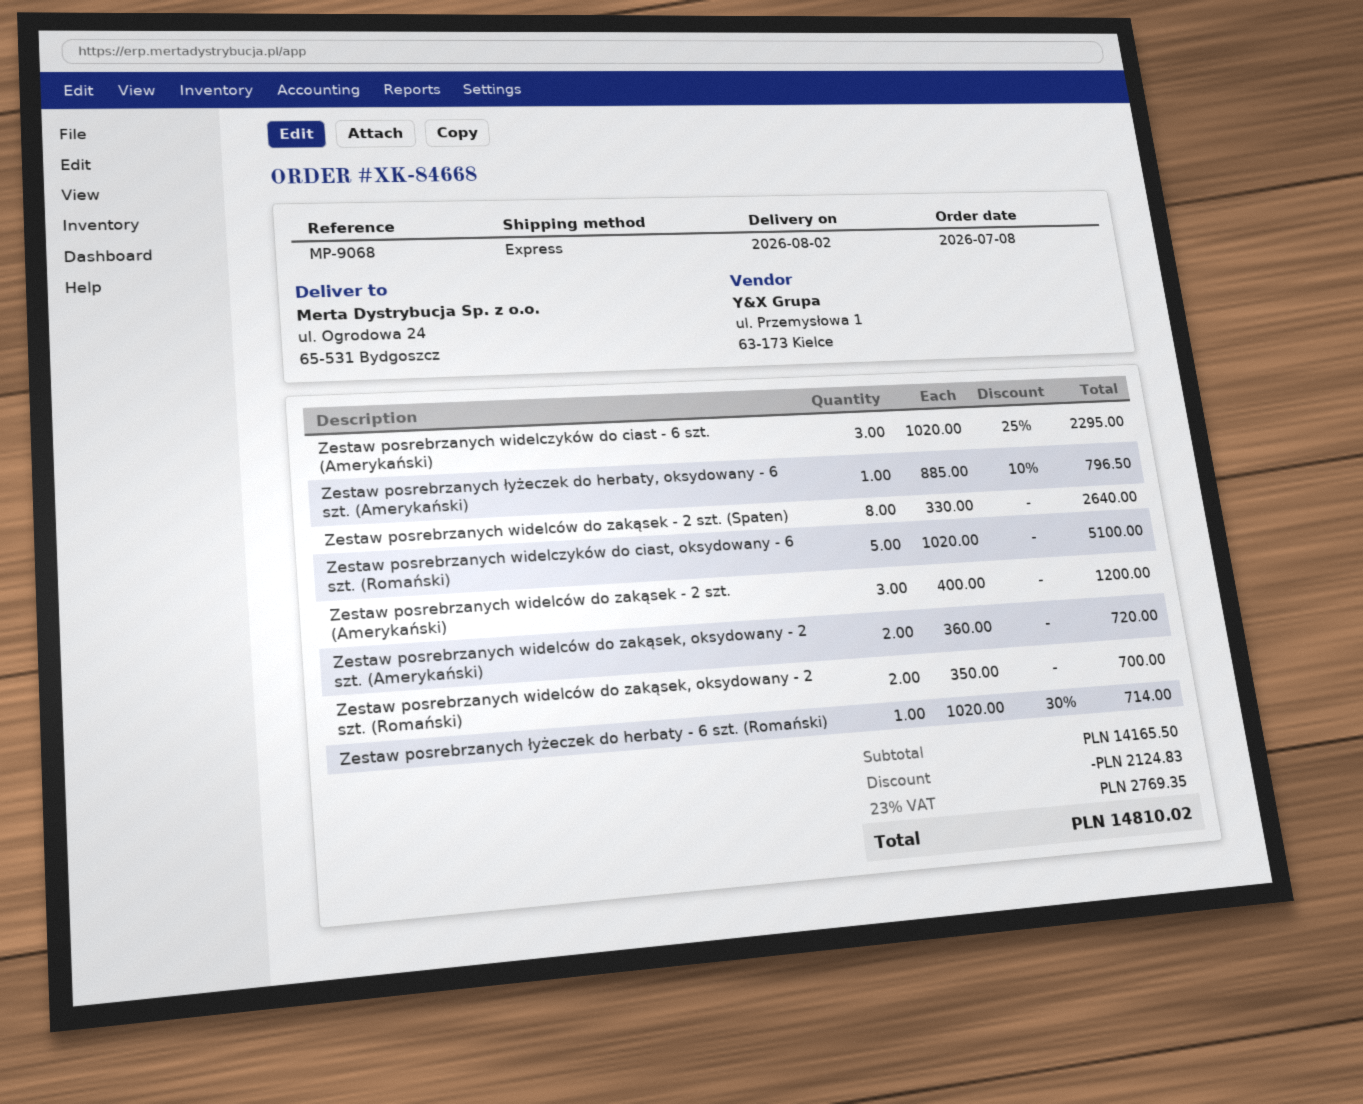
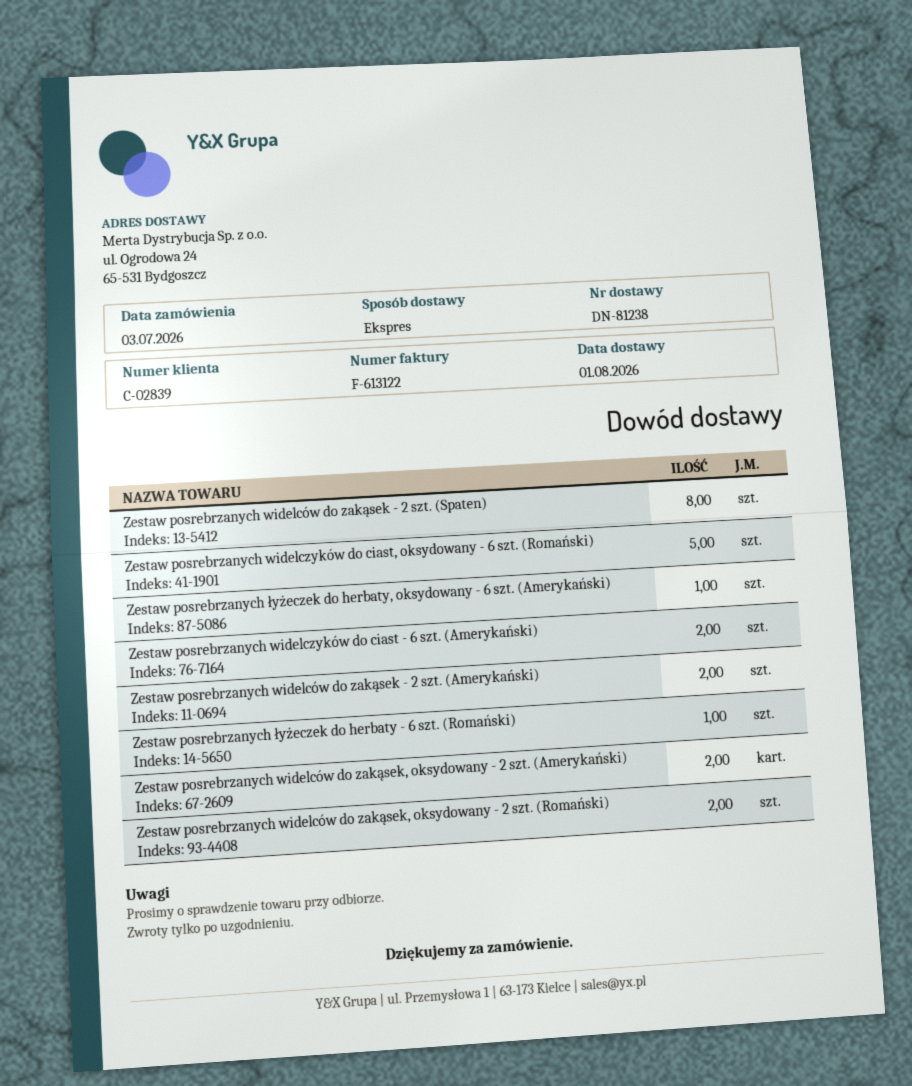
order date: 2026-07-08 -> 2026-07-03
delivery date: 2026-08-02 -> 2026-08-01
Zestaw posrebrzanych widelczyków do ciast - 6 szt. (Amerykański): 3 -> 2
Zestaw posrebrzanych widelców do zakąsek - 2 szt. (Amerykański): 3 -> 2

